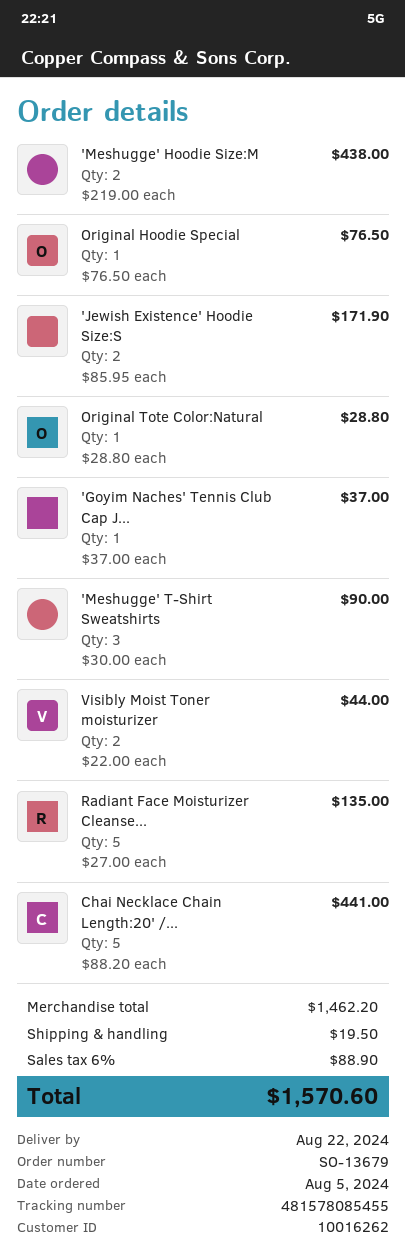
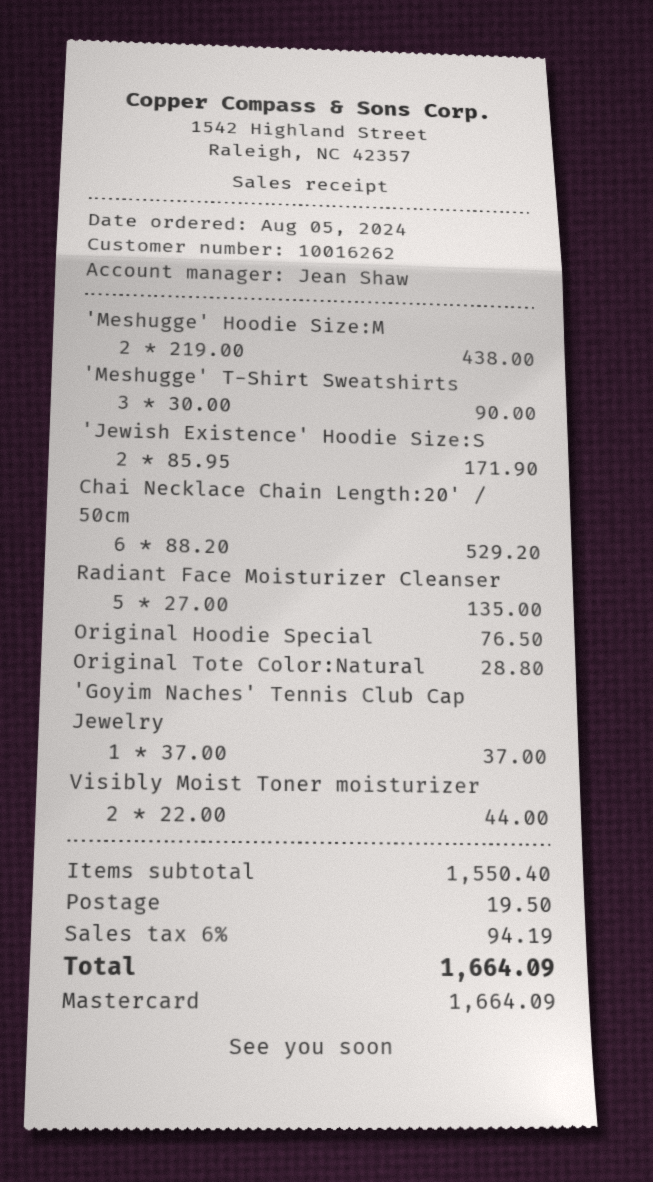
Chai Necklace Chain Length:20' /...: 5 x 88.20 = 441.00 -> 6 x 88.20 = 529.20
subtotal: 1462.20 -> 1550.40
tax: 6% = 88.90 -> 6% = 94.19
total: 1570.60 -> 1664.09

